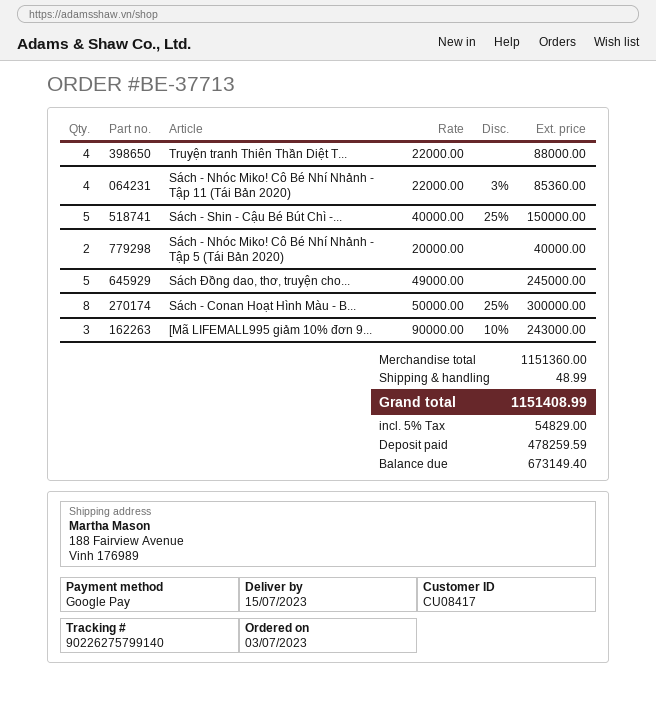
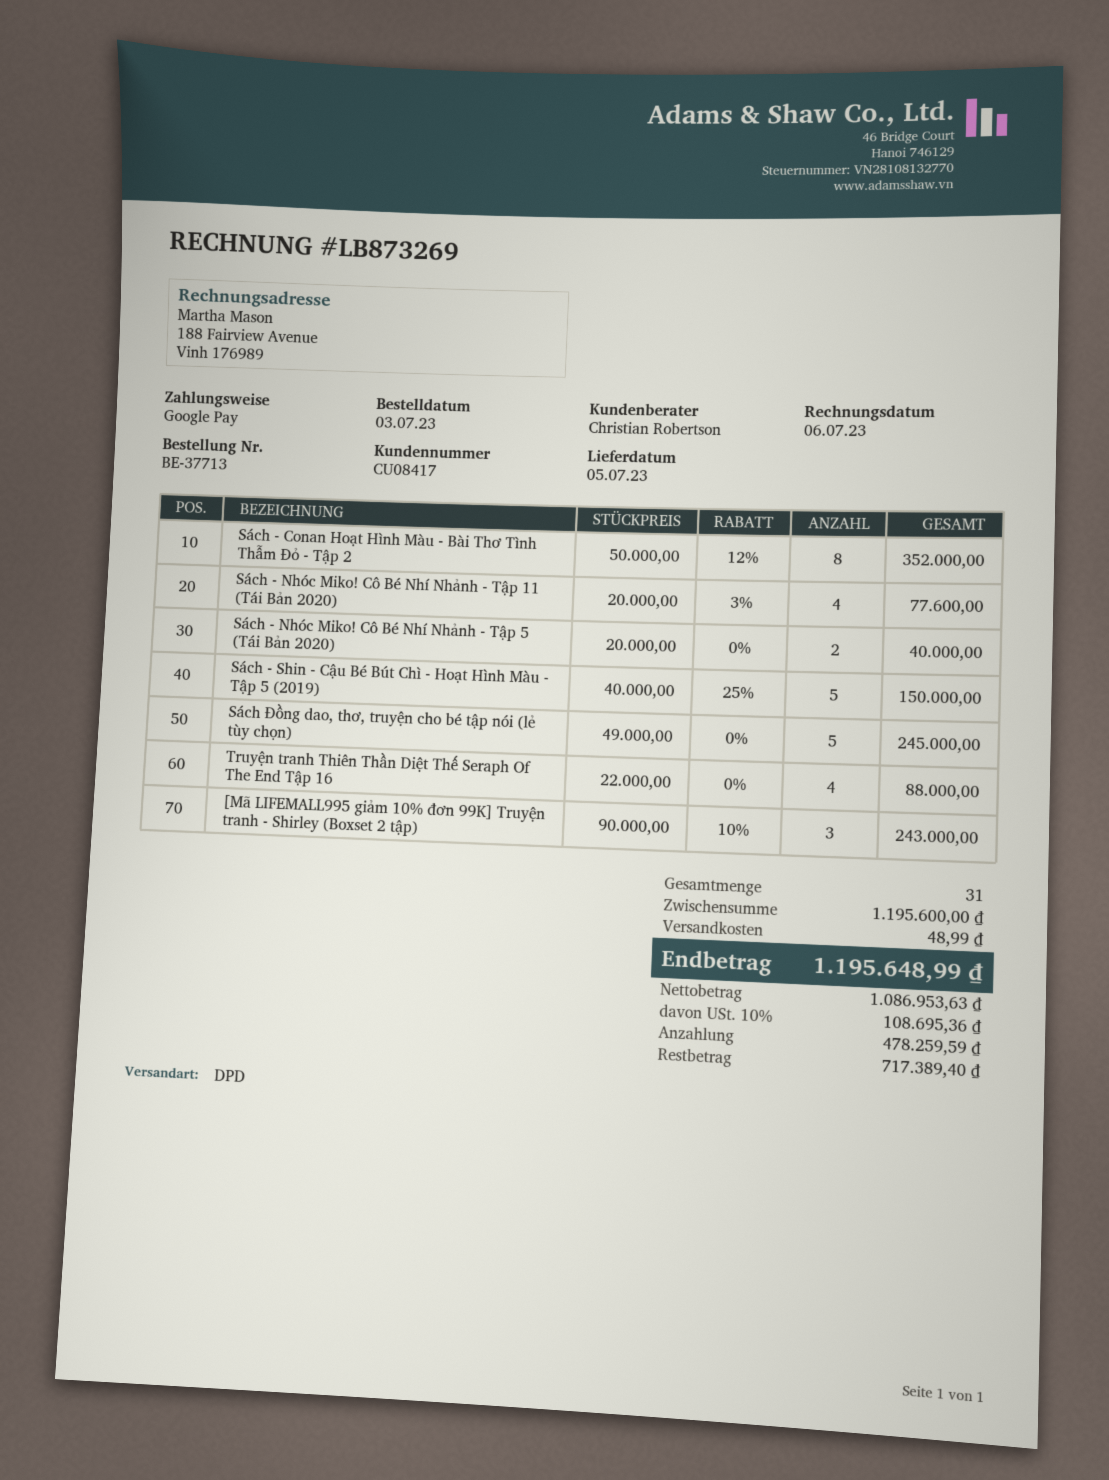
delivery date: 2023-07-15 -> 2023-07-05
Sách - Nhóc Miko! Cô Bé Nhí Nhảnh - Tập 11 (Tái Bản 2020): 4 x 22000.00 - 3% = 85360.00 -> 4 x 20000.00 - 3% = 77600.00
Sách - Conan Hoạt Hình Màu - B...: 8 x 50000.00 - 25% = 300000.00 -> 8 x 50000.00 - 12% = 352000.00
subtotal: 1151360.00 -> 1195600.00
tax: 5% = 54829.00 -> 10% = 108695.36
total: 1151408.99 -> 1195648.99
balance: 673149.40 -> 717389.40

